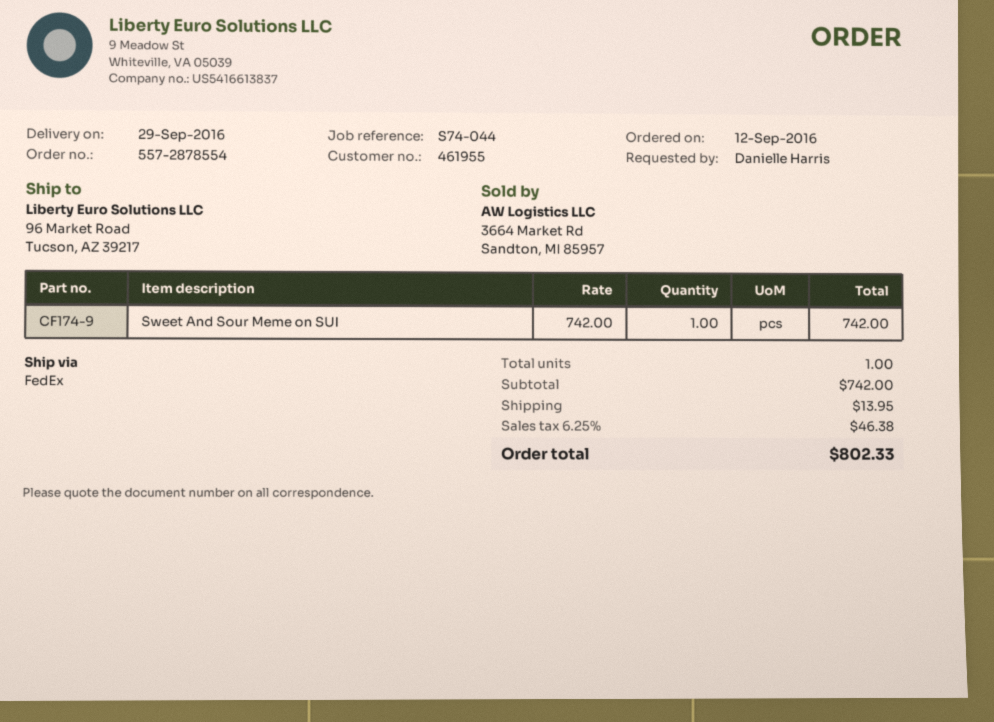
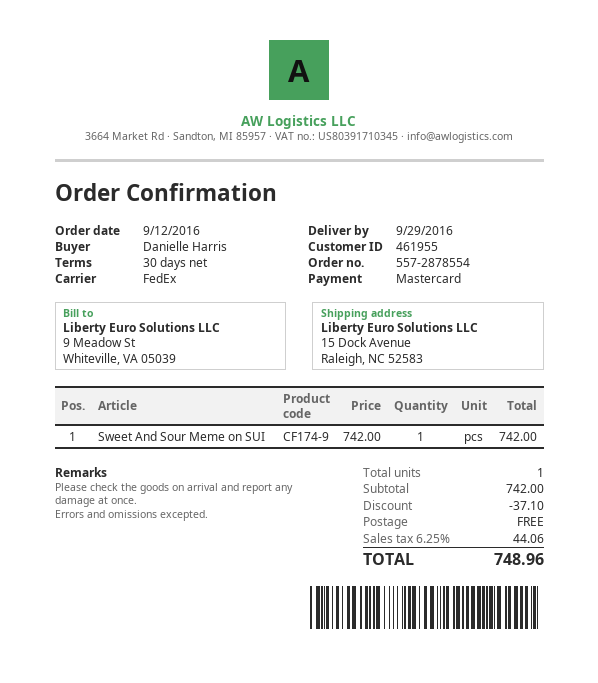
ship to: 96 Market Road, Tucson, AZ 39217 -> 15 Dock Avenue, Raleigh, NC 52583
discount: none -> 37.10
shipping: 13.95 -> 0.00
tax: 6.25% = 46.38 -> 6.25% = 44.06
total: 802.33 -> 748.96

